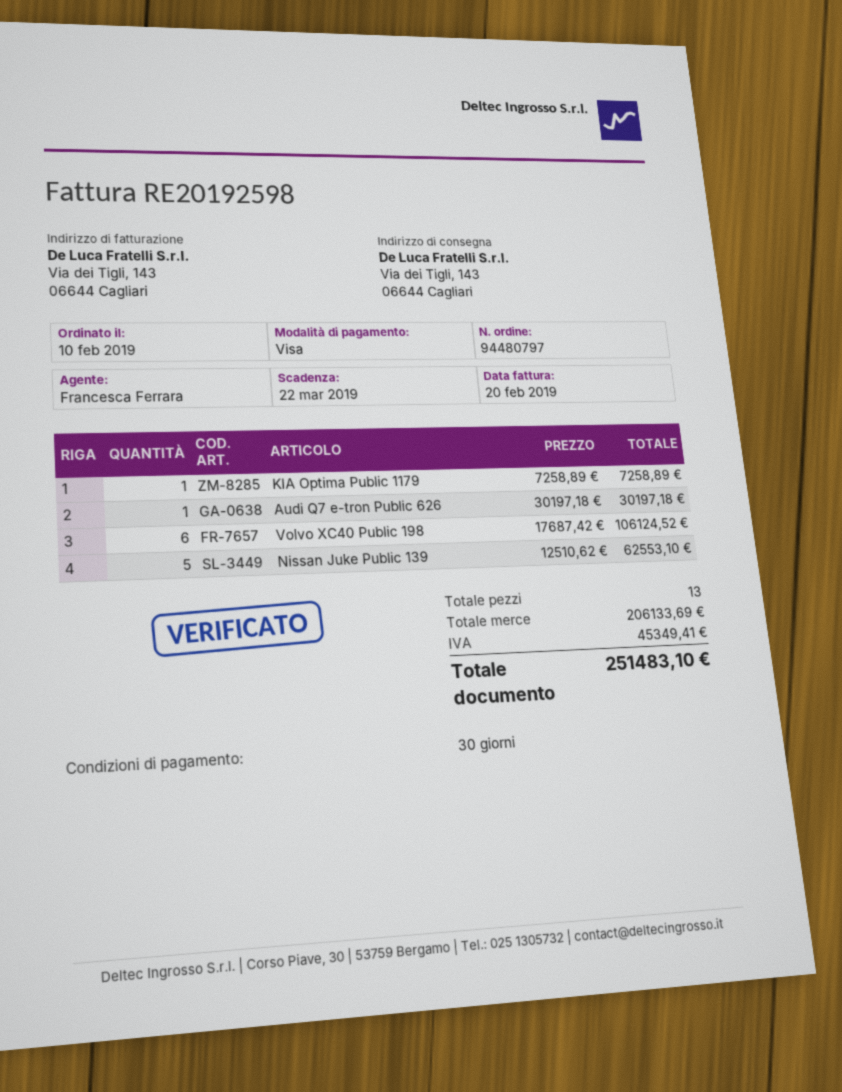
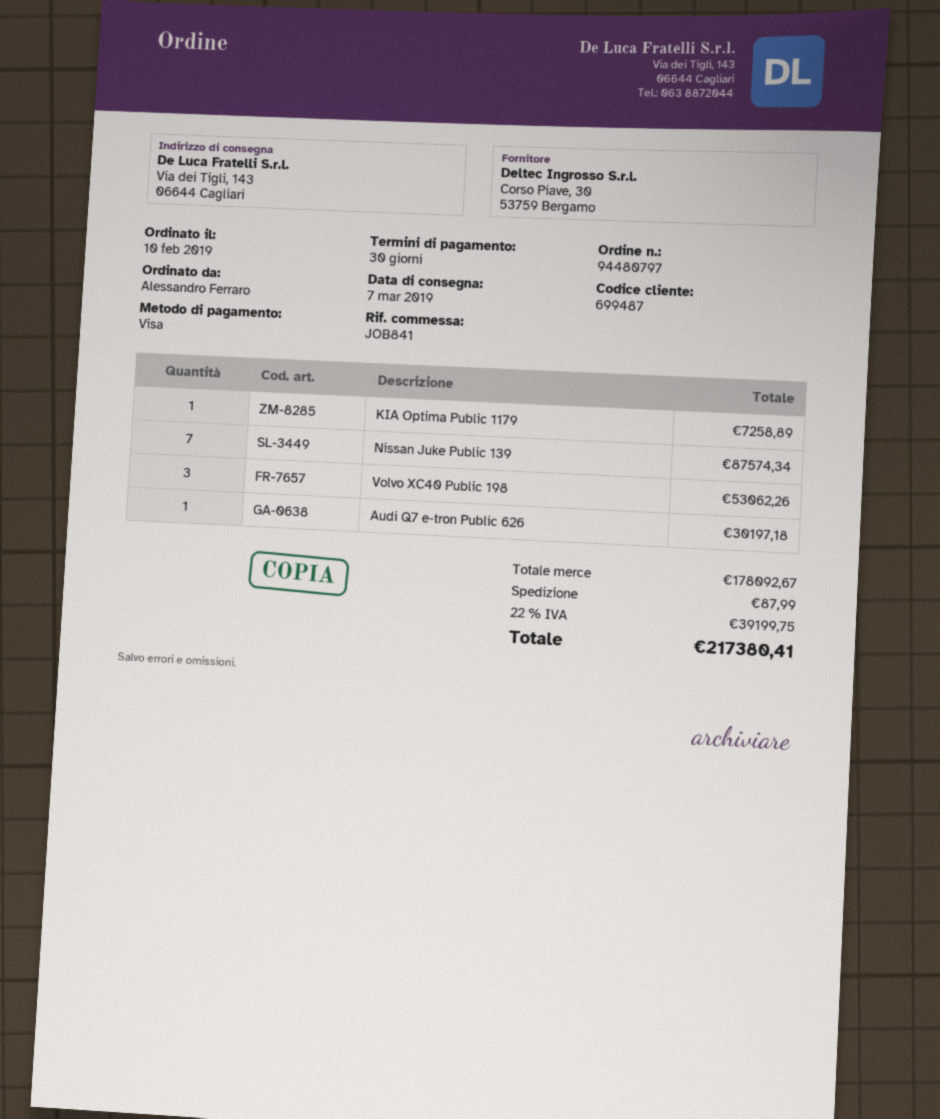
Volvo XC40 Public 198: 6 for 106124.52 -> 3 for 53062.26
Nissan Juke Public 139: 5 for 62553.10 -> 7 for 87574.34
subtotal: 206133.69 -> 178092.67
shipping: none -> 87.99
tax: 45349.41 -> 39199.75
total: 251483.10 -> 217380.41

